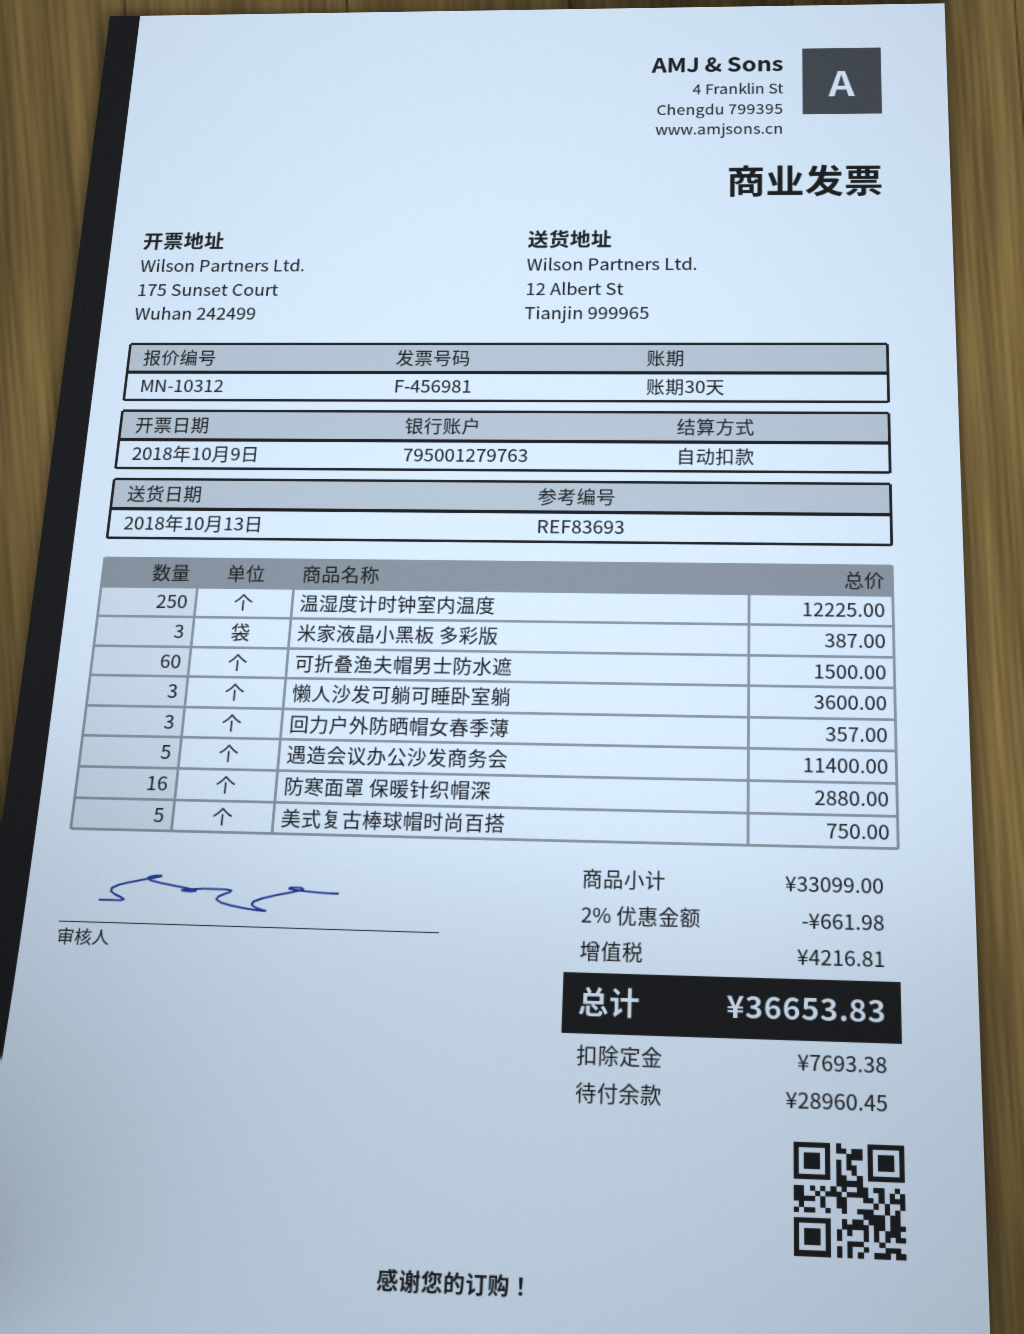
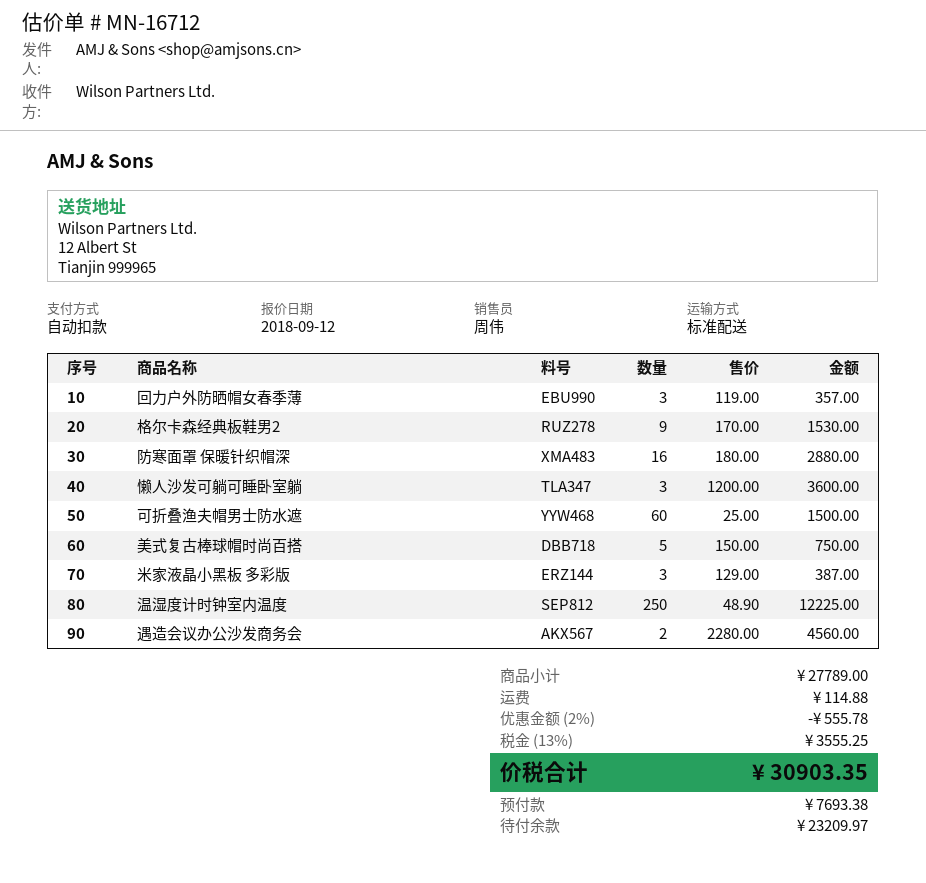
quote number: MN-10312 -> MN-16712
遇造会议办公沙发商务会: 5 for 11400.00 -> 2 for 4560.00
格尔卡森经典板鞋男2: none -> 9 for 1530.00
subtotal: 33099.00 -> 27789.00
discount: 2% = 661.98 -> 2% = 555.78
shipping: none -> 114.88
tax: 4216.81 -> 3555.25
total: 36653.83 -> 30903.35
balance: 28960.45 -> 23209.97

